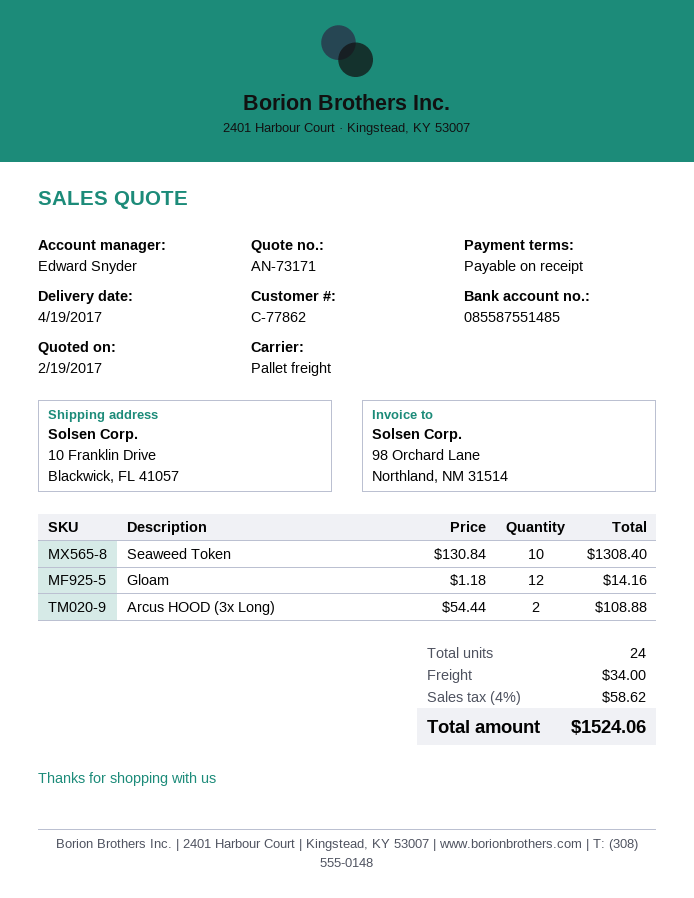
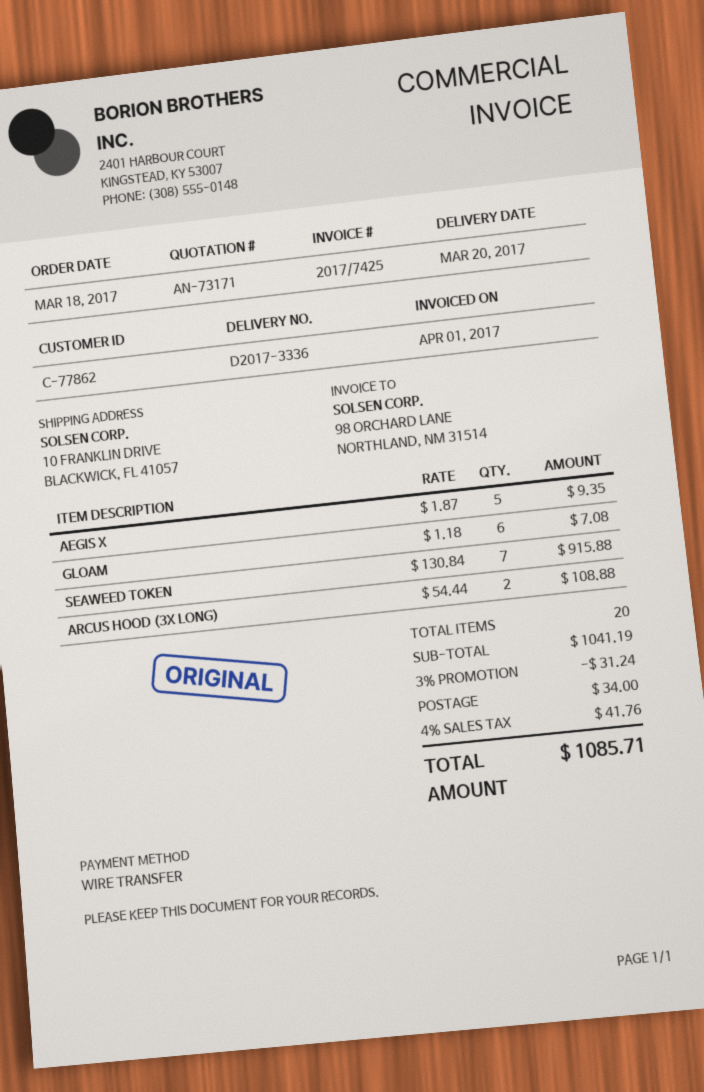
delivery date: 2017-04-19 -> 2017-03-20
Seaweed Token: 10 x 130.84 = 1308.40 -> 7 x 130.84 = 915.88
Gloam: 12 x 1.18 = 14.16 -> 6 x 1.18 = 7.08
AEGIS X: none -> 5 x 1.87 = 9.35
total quantity: 24 -> 20
discount: none -> 3% = 31.24
tax: 4% = 58.62 -> 4% = 41.76
total: 1524.06 -> 1085.71

